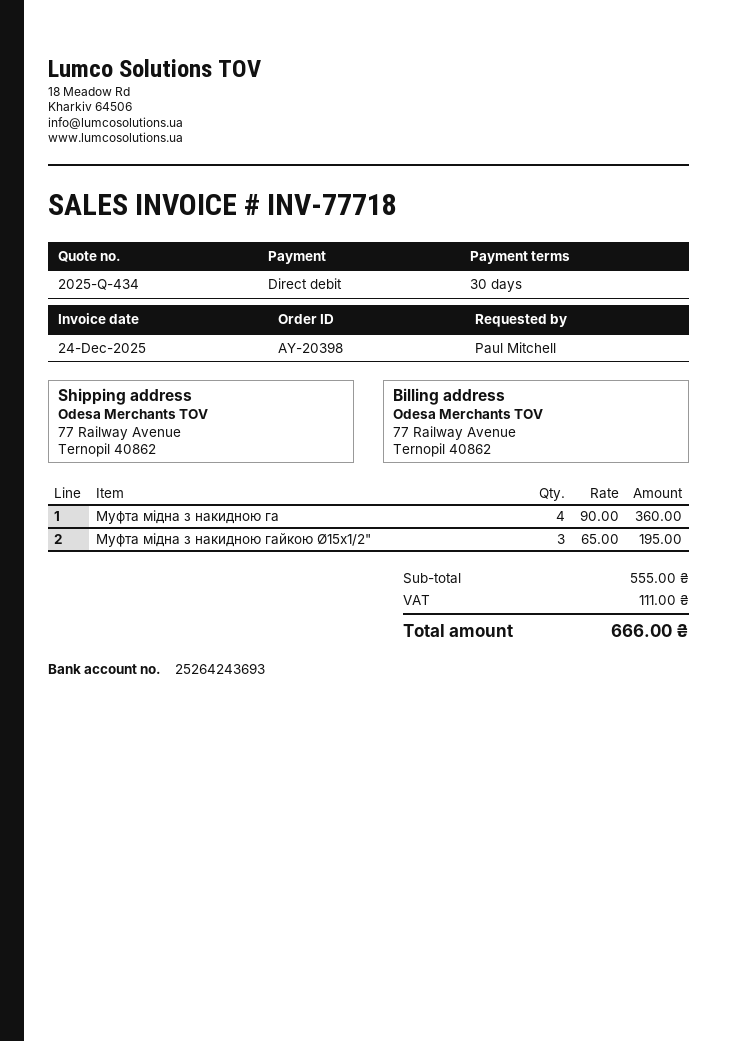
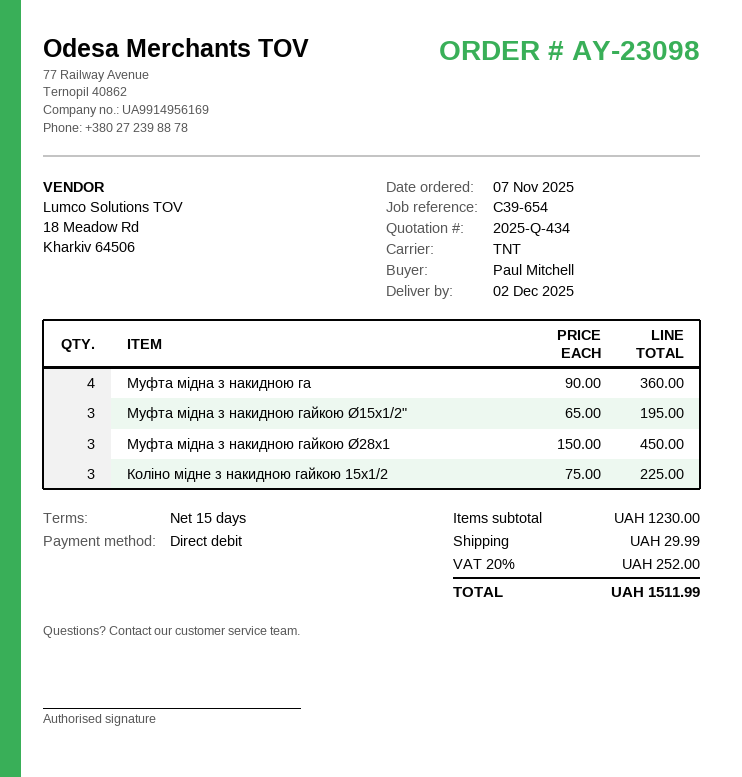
order number: AY-20398 -> AY-23098
payment terms: 30 days -> 15 days
Муфта мідна з накидною гайкою Ø28х1: none -> 3 x 150.00 = 450.00
Коліно мідне з накидною гайкою 15х1/2: none -> 3 x 75.00 = 225.00
subtotal: 555.00 -> 1230.00
shipping: none -> 29.99
tax: 111.00 -> 252.00
total: 666.00 -> 1511.99

